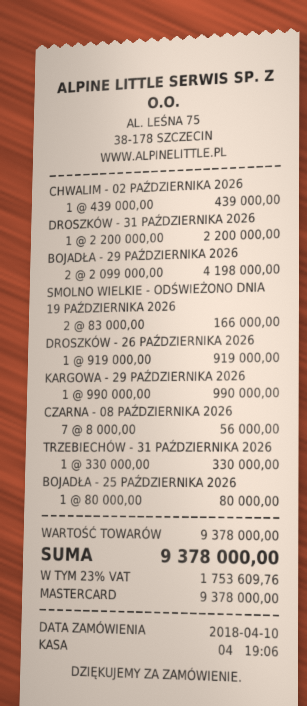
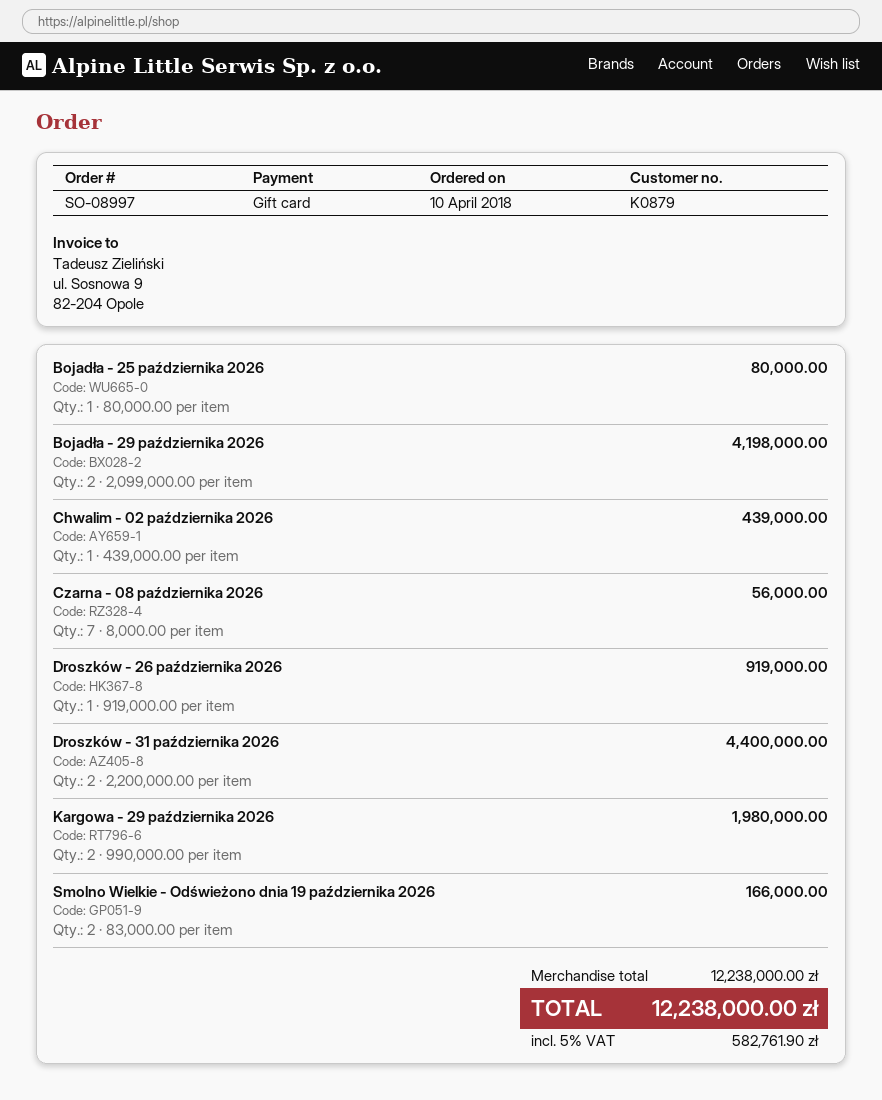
payment method: Mastercard -> gift card
DROSZKÓW - 31 PAŹDZIERNIKA 2026: 1 x 2200000.00 = 2200000.00 -> 2 x 2200000.00 = 4400000.00
KARGOWA - 29 PAŹDZIERNIKA 2026: 1 x 990000.00 = 990000.00 -> 2 x 990000.00 = 1980000.00
TRZEBIECHÓW - 31 PAŹDZIERNIKA 2026: 1 x 330000.00 = 330000.00 -> none
subtotal: 9378000.00 -> 12238000.00
tax: 23% = 1753609.76 -> 5% = 582761.90
total: 9378000.00 -> 12238000.00

